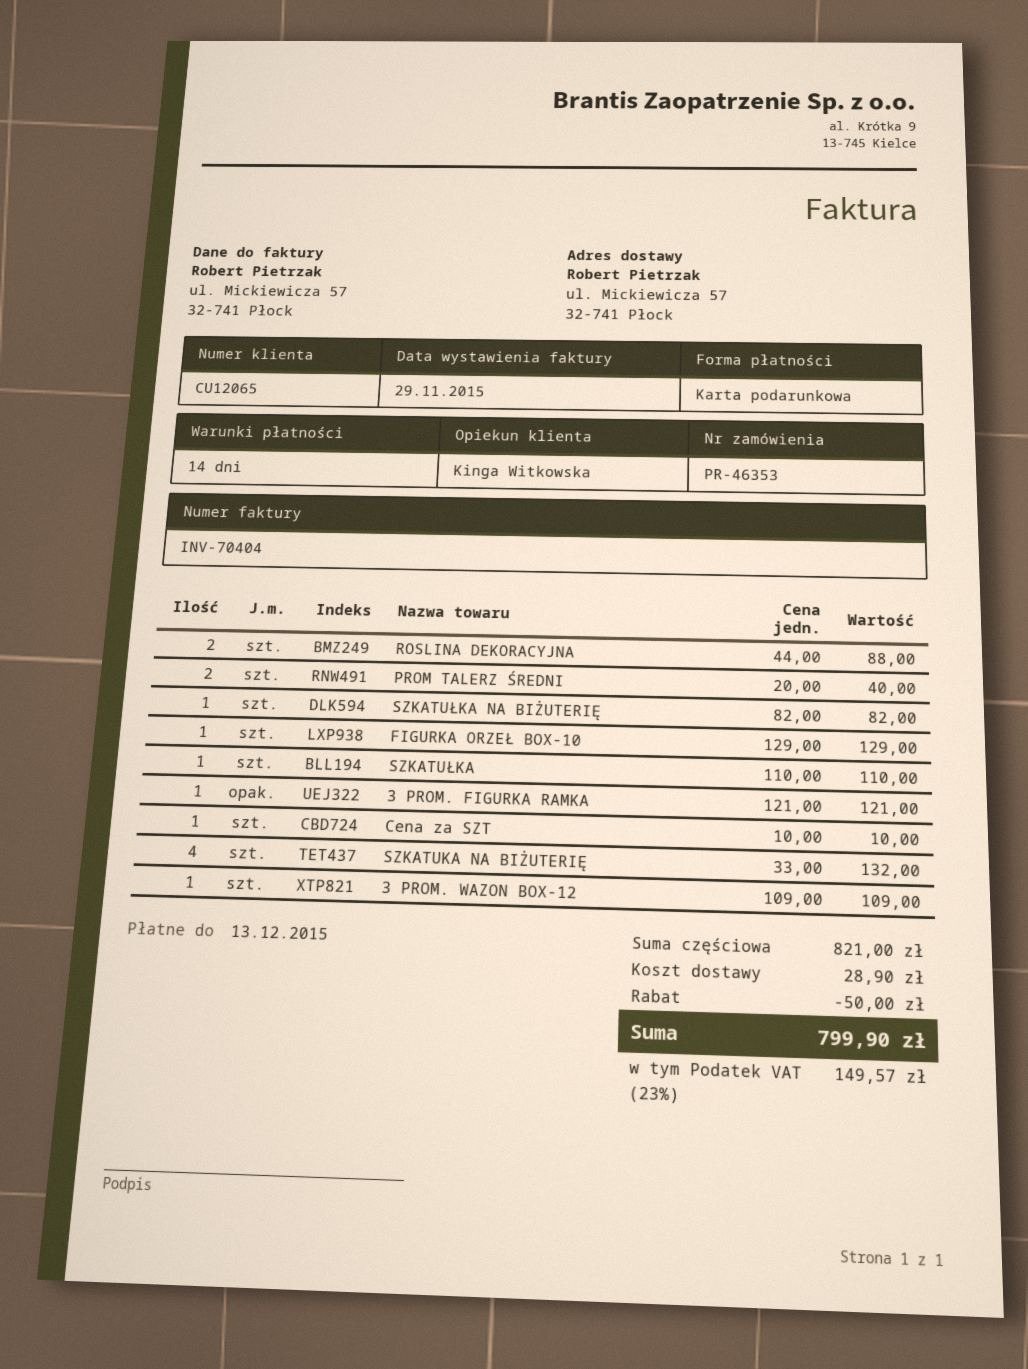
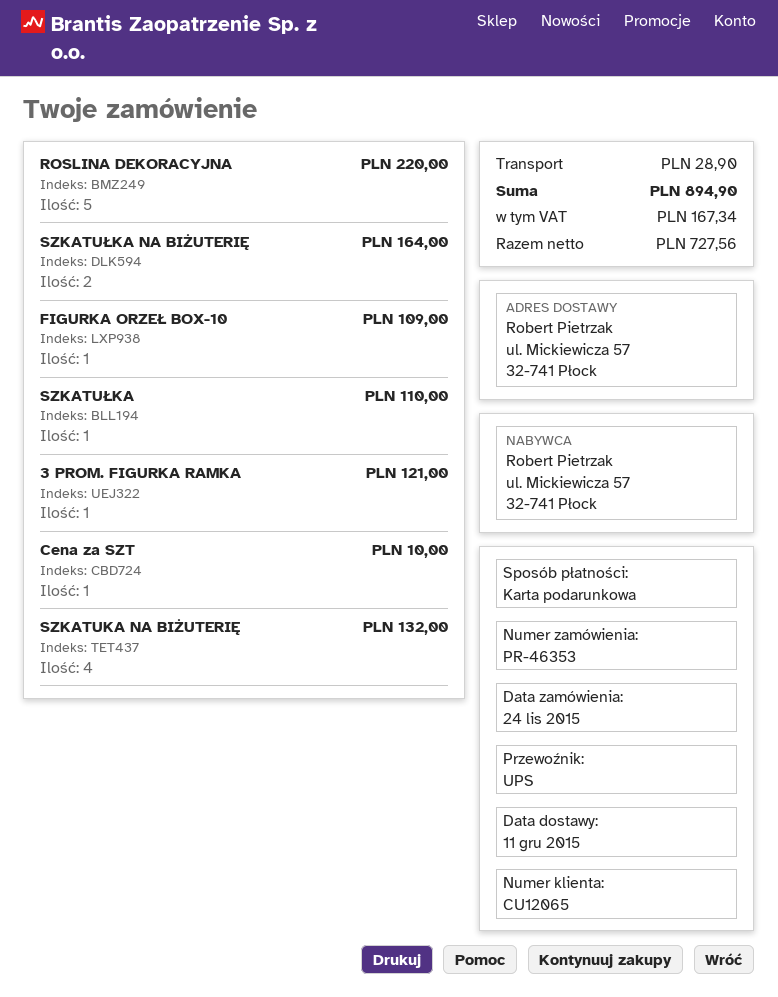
ROSLINA DEKORACYJNA: 2 for 88.00 -> 5 for 220.00
PROM TALERZ ŚREDNI: 2 for 40.00 -> none
SZKATUŁKA NA BIŻUTERIĘ: 1 for 82.00 -> 2 for 164.00
FIGURKA ORZEŁ BOX-10: 1 for 129.00 -> 1 for 109.00
3 PROM. WAZON BOX-12: 1 for 109.00 -> none
discount: 50.00 -> none
tax: 149.57 -> 167.34
total: 799.90 -> 894.90

